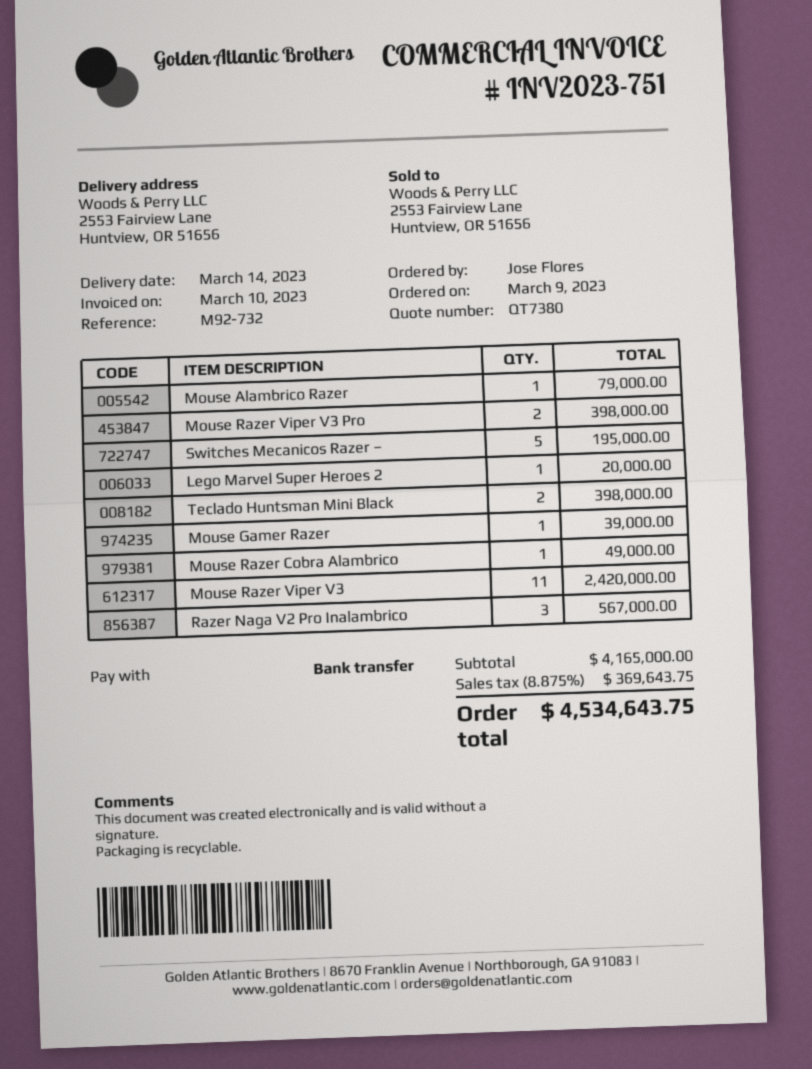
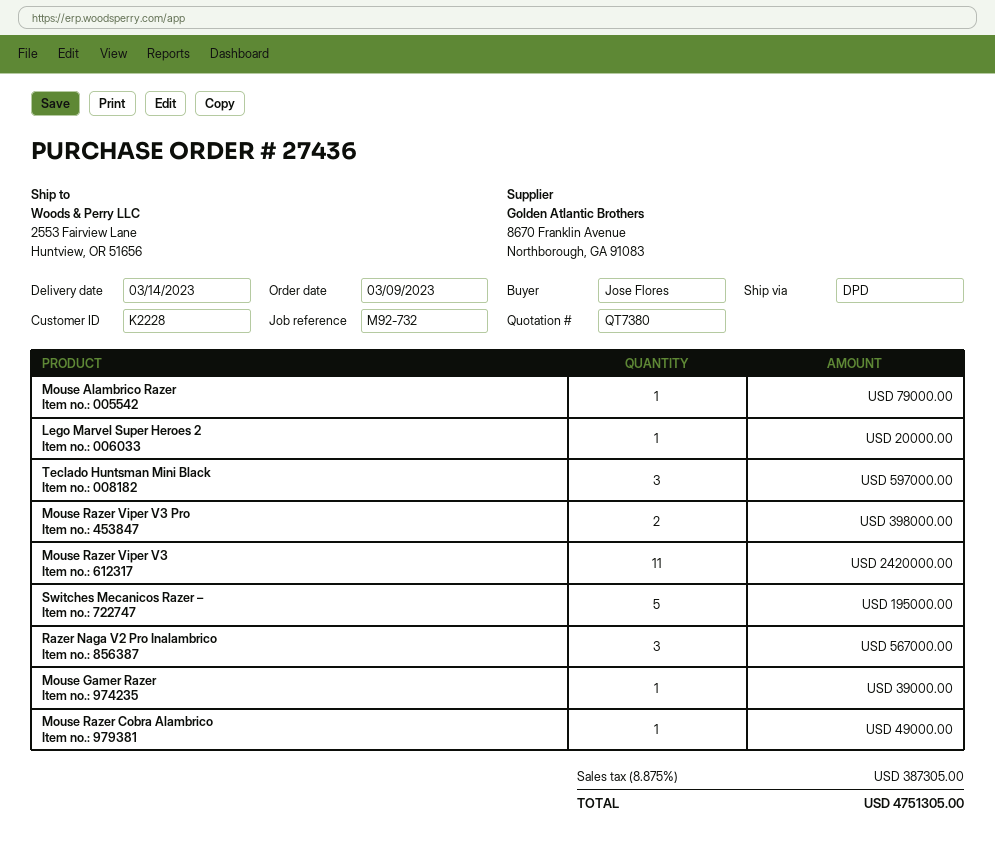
Teclado Huntsman Mini Black: 2 for 398000.00 -> 3 for 597000.00
tax: 8.875% = 369643.75 -> 8.875% = 387305.00
total: 4534643.75 -> 4751305.00

